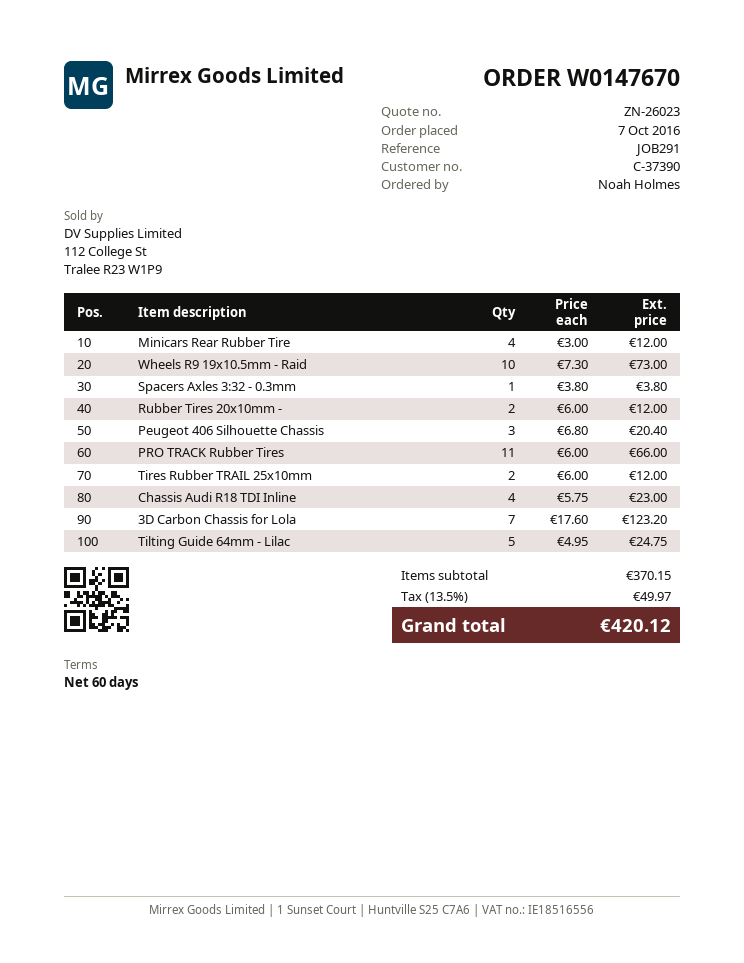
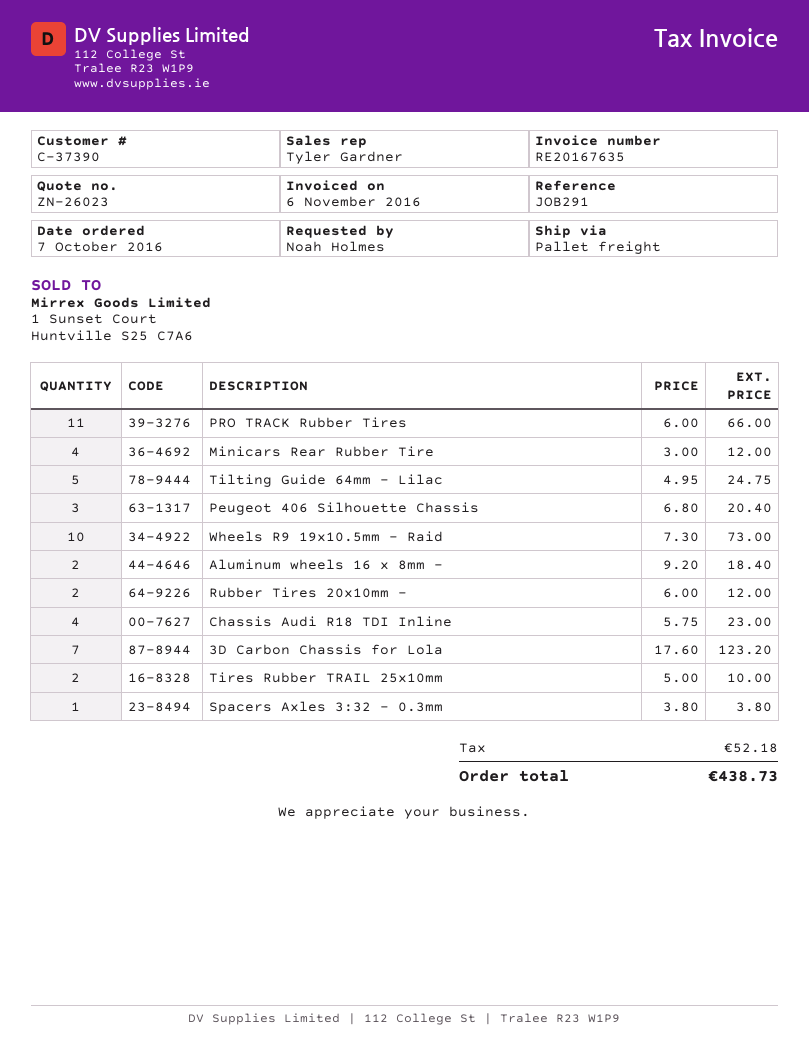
Tires Rubber TRAIL 25x10mm: 2 x 6.00 = 12.00 -> 2 x 5.00 = 10.00
Aluminum wheels 16 x 8mm -: none -> 2 x 9.20 = 18.40
tax: 49.97 -> 52.18
total: 420.12 -> 438.73

